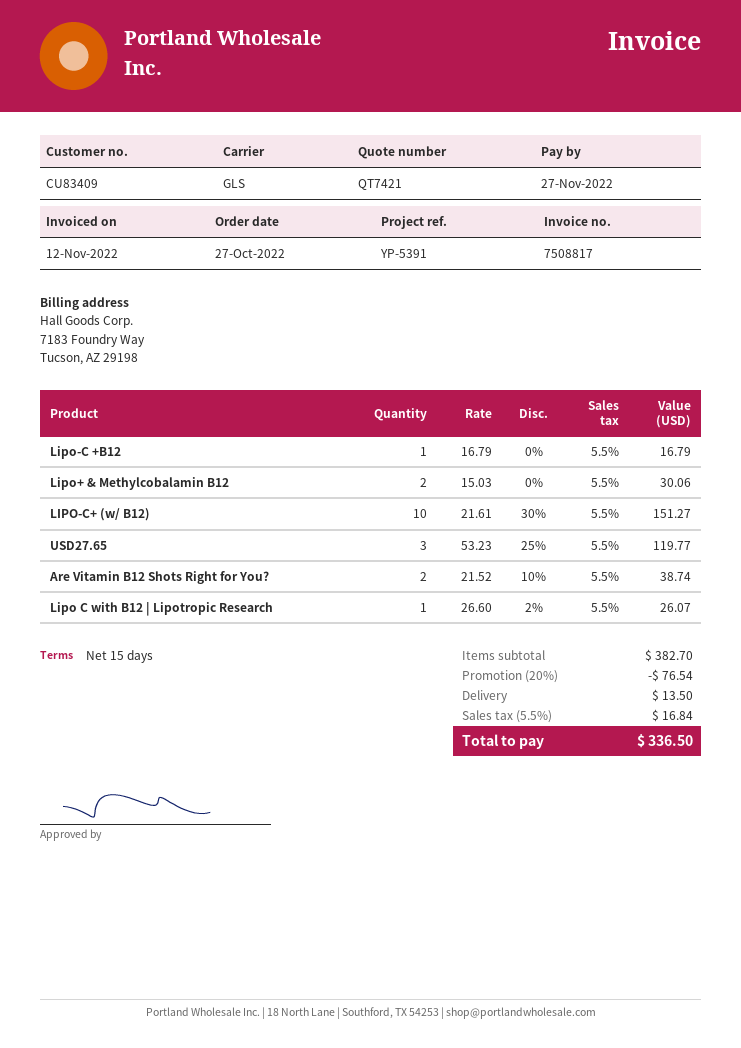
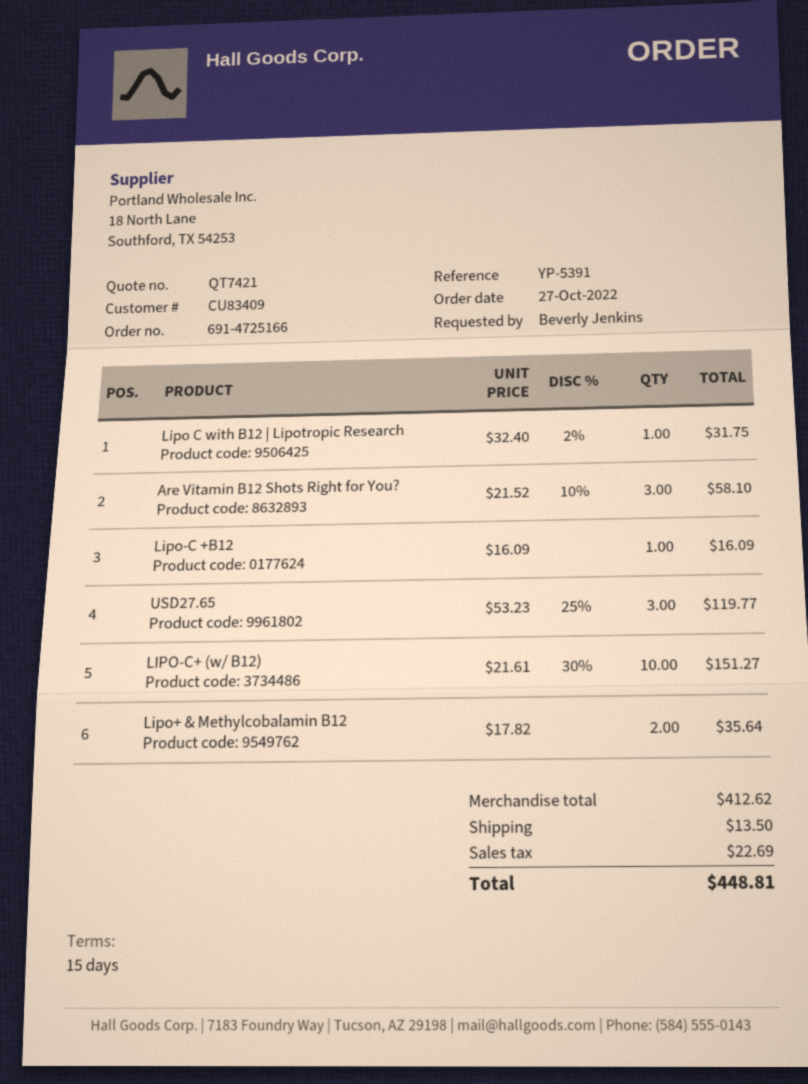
Lipo-C +B12: 1 x 16.79 = 16.79 -> 1 x 16.09 = 16.09
Lipo+ & Methylcobalamin B12: 2 x 15.03 = 30.06 -> 2 x 17.82 = 35.64
Are Vitamin B12 Shots Right for You?: 2 x 21.52 - 10% = 38.74 -> 3 x 21.52 - 10% = 58.10
Lipo C with B12 | Lipotropic Research: 1 x 26.60 - 2% = 26.07 -> 1 x 32.40 - 2% = 31.75
subtotal: 382.70 -> 412.62
discount: 20% = 76.54 -> none
tax: 16.84 -> 22.69
total: 336.50 -> 448.81

